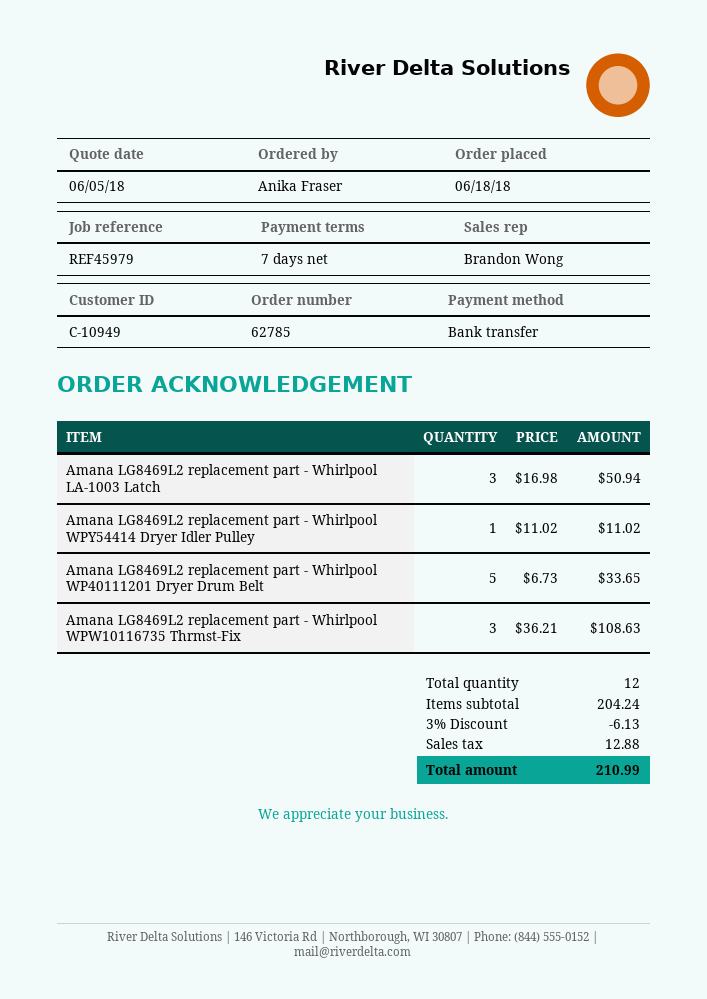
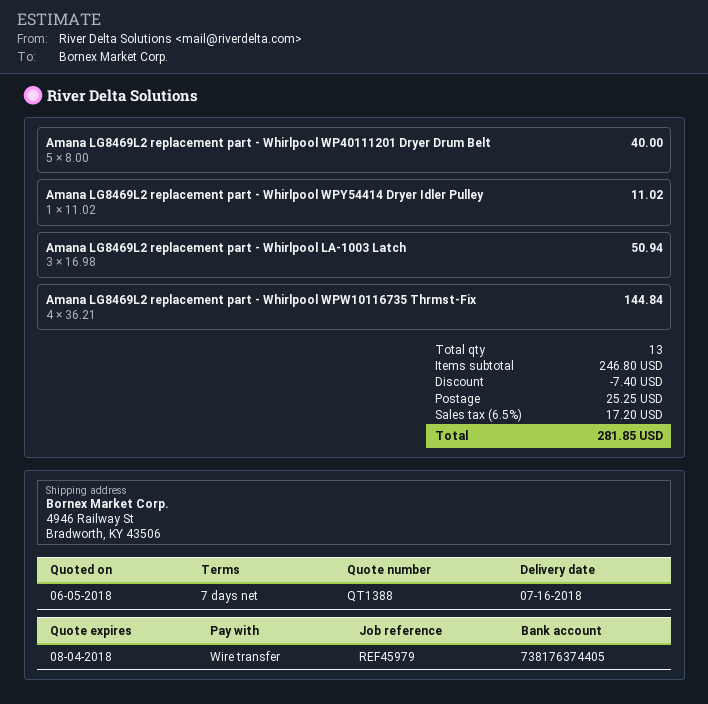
Amana LG8469L2 replacement part - Whirlpool WP40111201 Dryer Drum Belt: 5 x 6.73 = 33.65 -> 5 x 8.00 = 40.00
Amana LG8469L2 replacement part - Whirlpool WPW10116735 Thrmst-Fix: 3 x 36.21 = 108.63 -> 4 x 36.21 = 144.84
total quantity: 12 -> 13
subtotal: 204.24 -> 246.80
discount: 6.13 -> 7.40
shipping: none -> 25.25
tax: 12.88 -> 17.20
total: 210.99 -> 281.85

